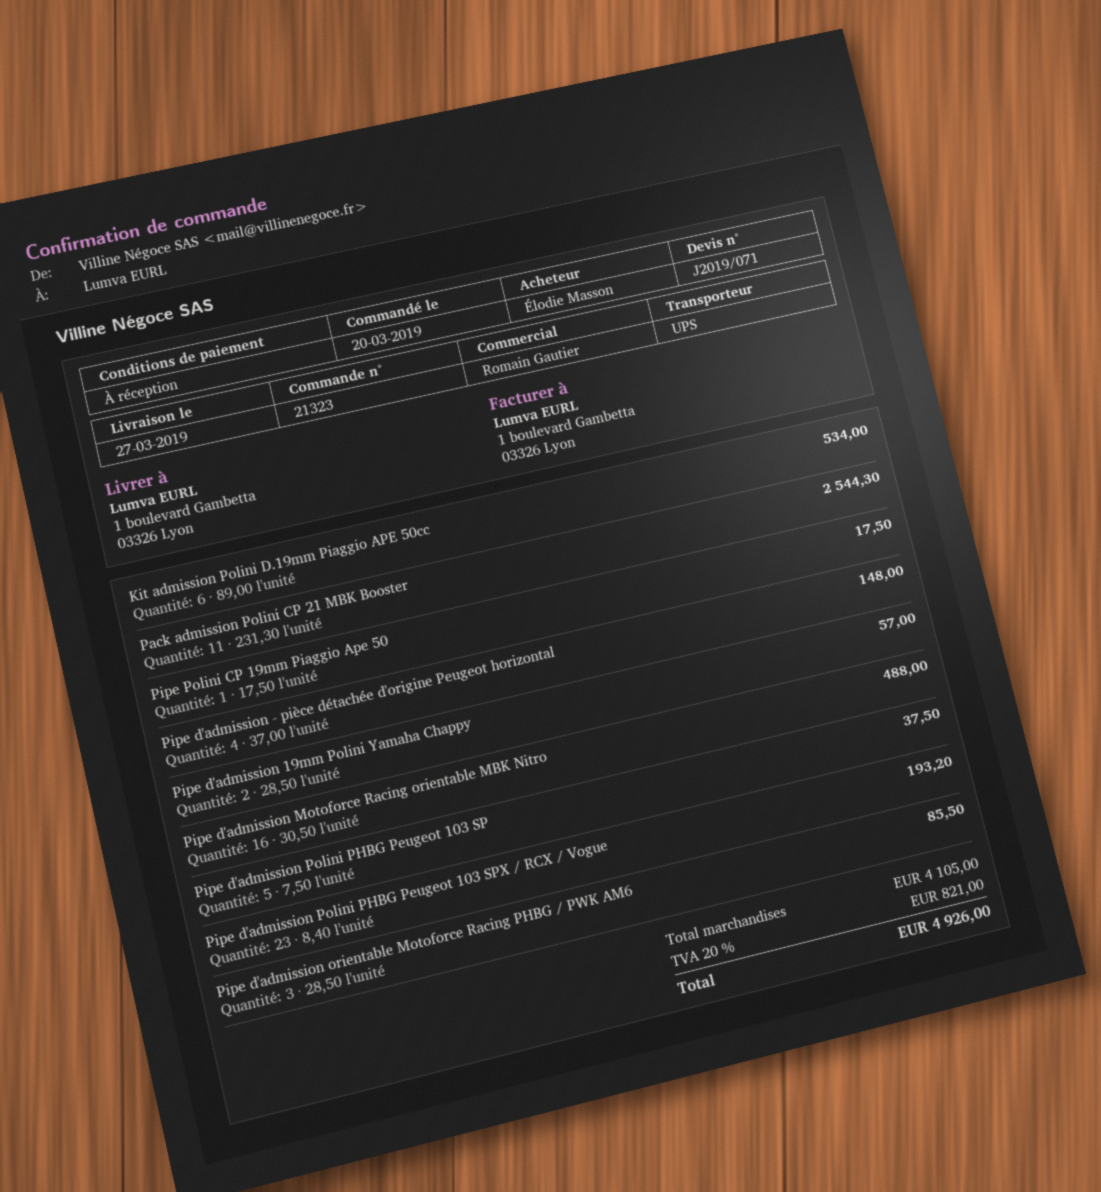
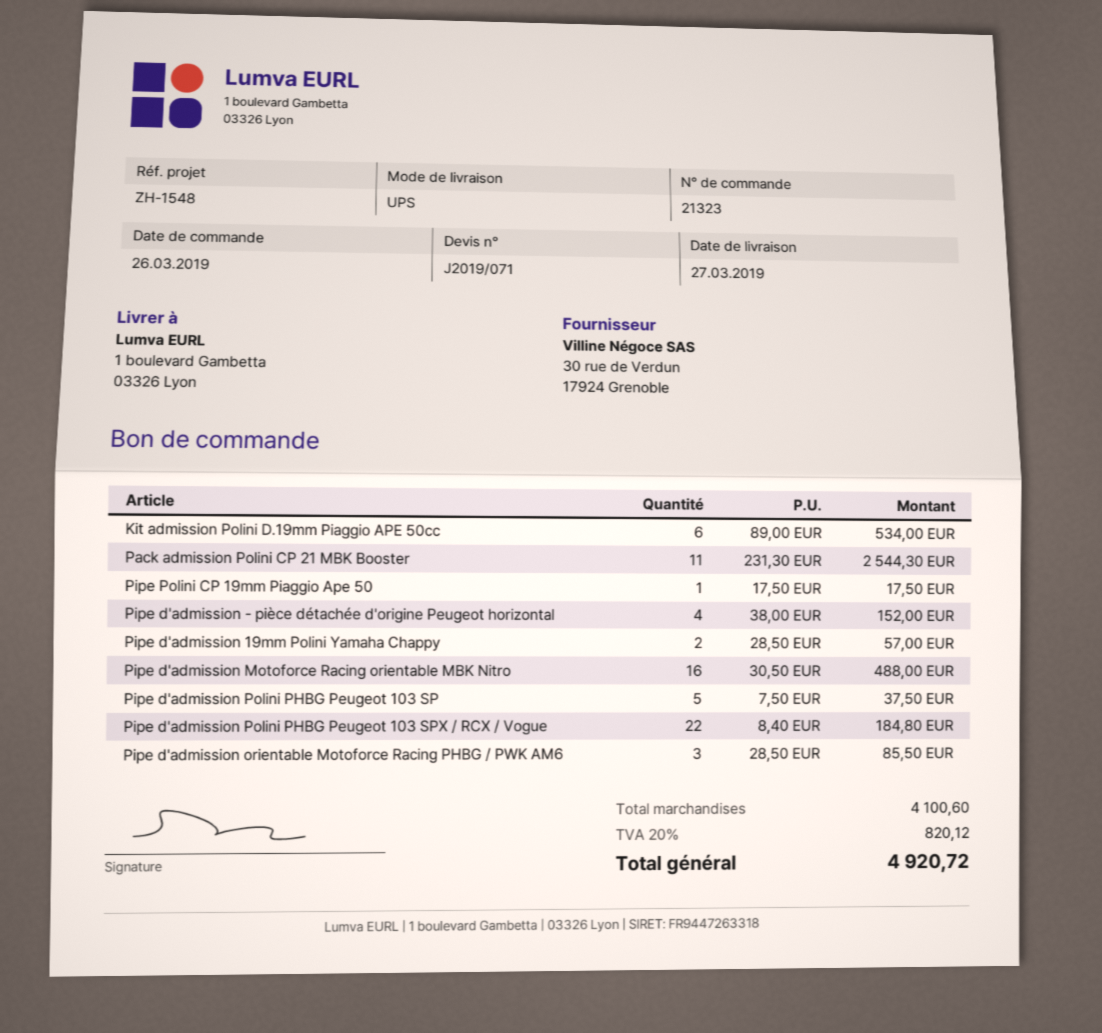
order date: 2019-03-20 -> 2019-03-26
Pipe d'admission - pièce détachée d'origine Peugeot horizontal: 4 x 37.00 = 148.00 -> 4 x 38.00 = 152.00
Pipe d'admission Polini PHBG Peugeot 103 SPX / RCX / Vogue: 23 x 8.40 = 193.20 -> 22 x 8.40 = 184.80
subtotal: 4105.00 -> 4100.60
tax: 20% = 821.00 -> 20% = 820.12
total: 4926.00 -> 4920.72

